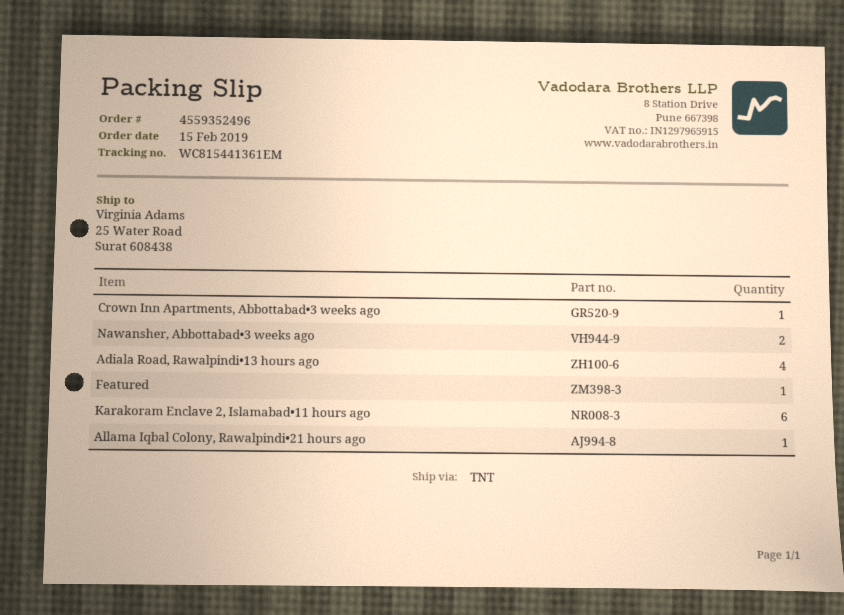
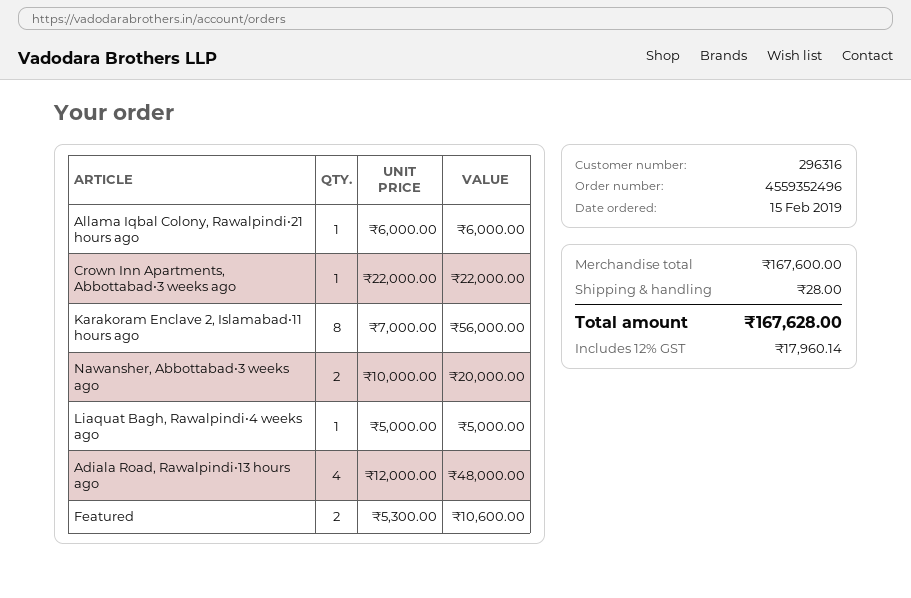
Featured: 1 -> 2
Karakoram Enclave 2, Islamabad•11 hours ago: 6 -> 8
Liaquat Bagh, Rawalpindi•4 weeks ago: none -> 1

